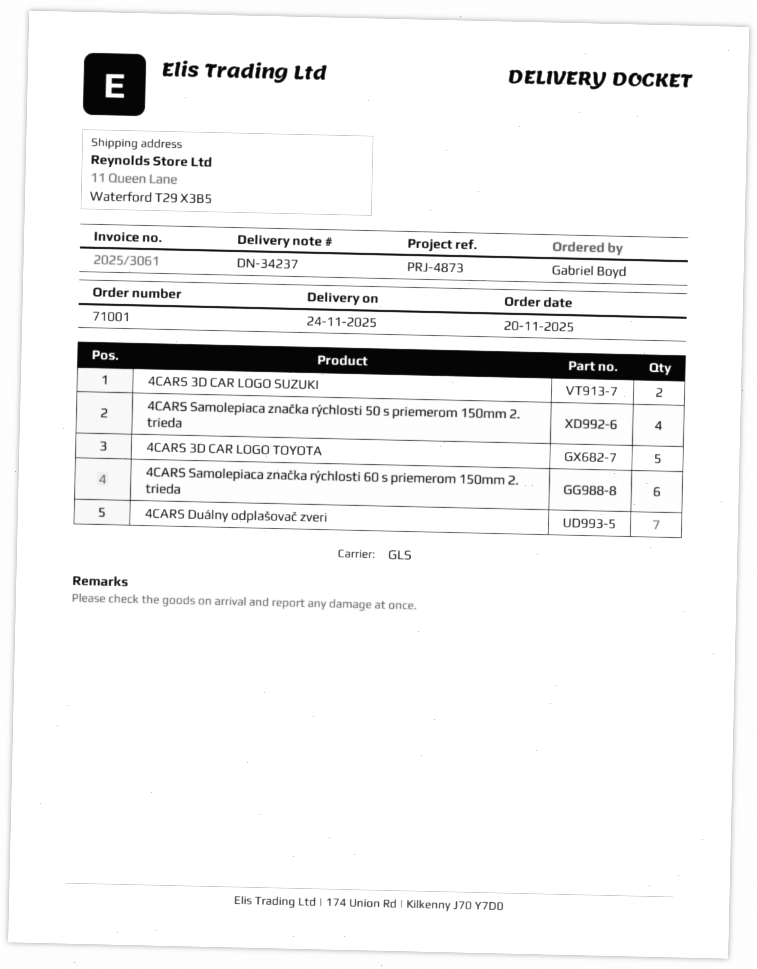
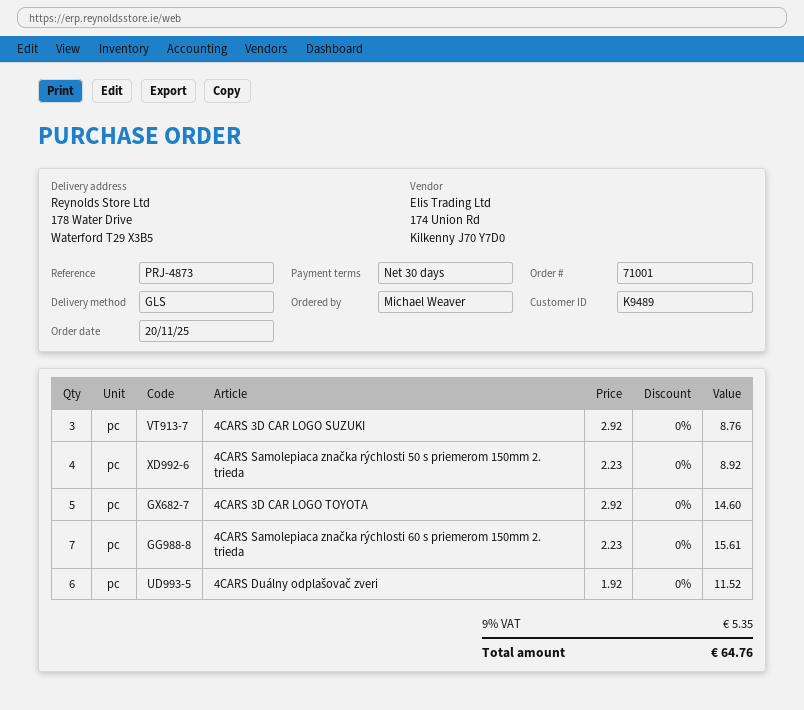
ordered by: Gabriel Boyd -> Michael Weaver
ship to: 11 Queen Lane, Waterford T29 X3B5 -> 178 Water Drive, Waterford T29 X3B5
4CARS 3D CAR LOGO SUZUKI: 2 -> 3
4CARS Samolepiaca značka rýchlosti 60 s priemerom 150mm 2. trieda: 6 -> 7
4CARS Duálny odplašovač zveri: 7 -> 6

